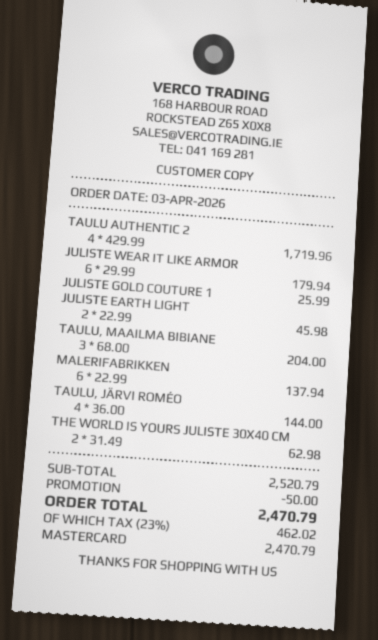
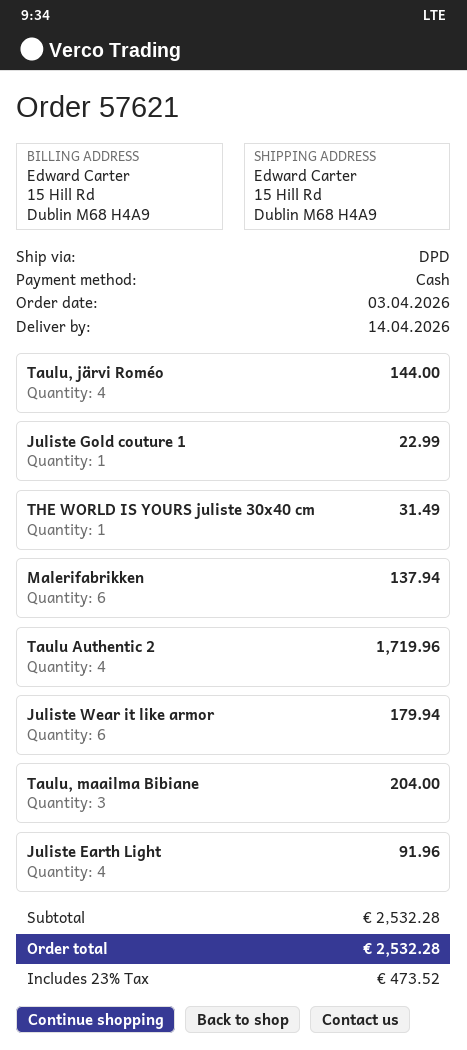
payment method: Mastercard -> cash
JULISTE GOLD COUTURE 1: 1 for 25.99 -> 1 for 22.99
JULISTE EARTH LIGHT: 2 for 45.98 -> 4 for 91.96
THE WORLD IS YOURS JULISTE 30X40 CM: 2 for 62.98 -> 1 for 31.49
subtotal: 2520.79 -> 2532.28
discount: 50.00 -> none
tax: 23% = 462.02 -> 23% = 473.52
total: 2470.79 -> 2532.28

